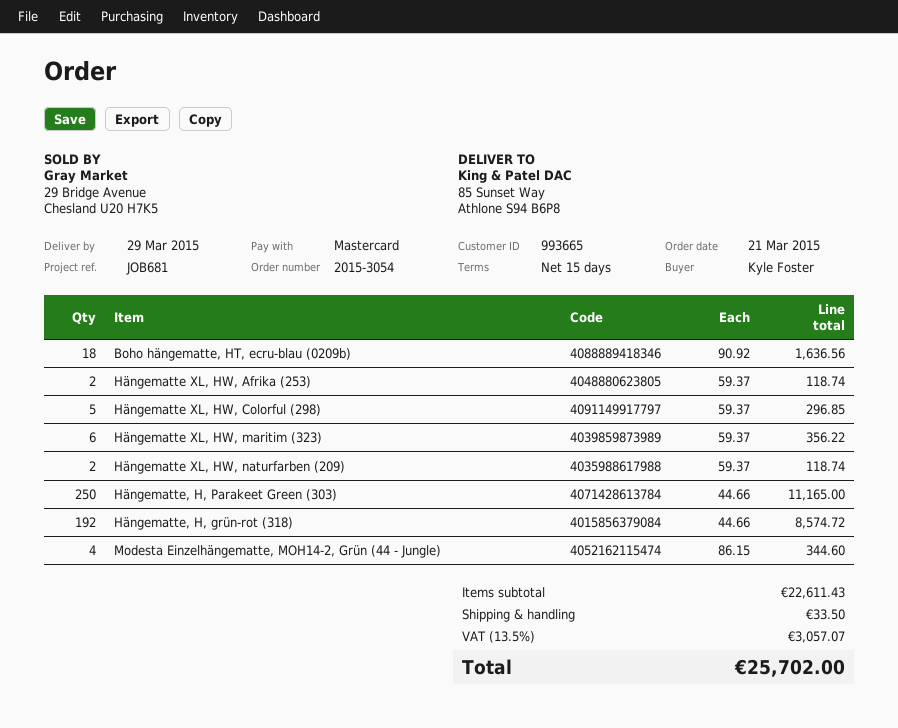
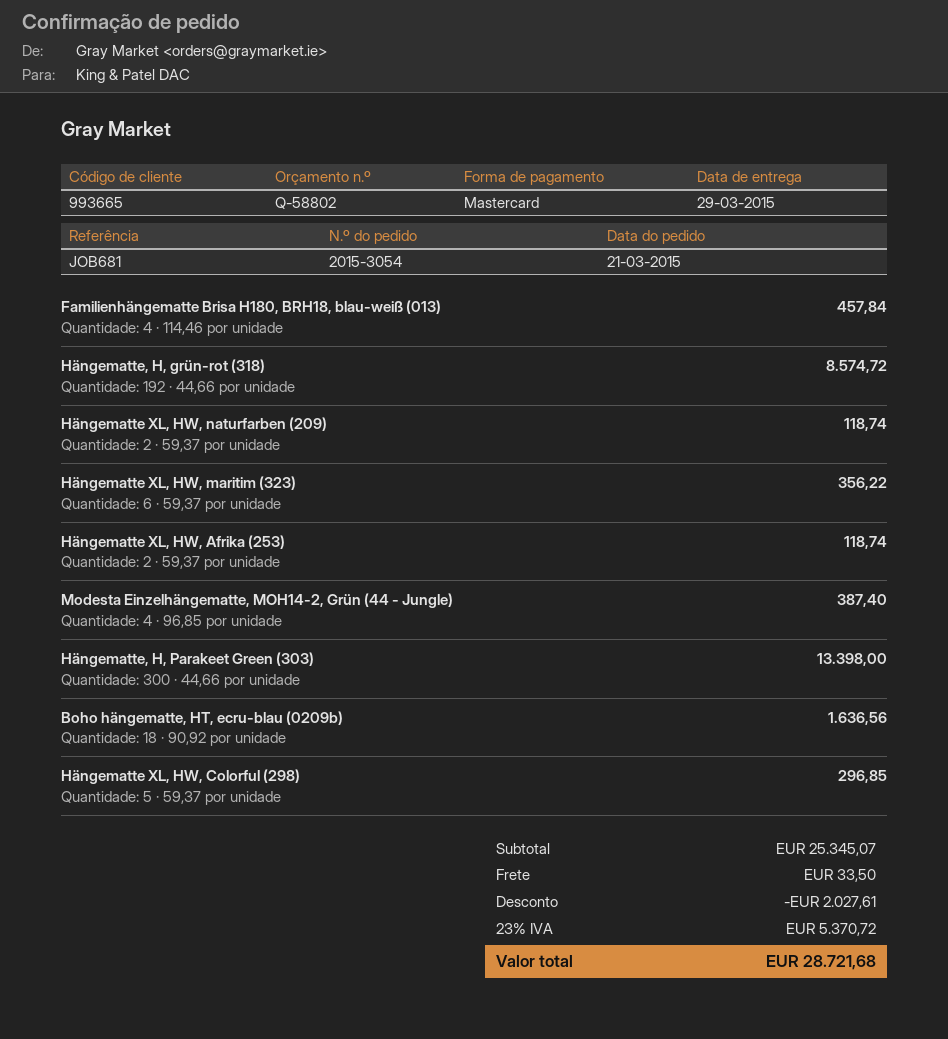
Hängematte, H, Parakeet Green (303): 250 x 44.66 = 11165.00 -> 300 x 44.66 = 13398.00
Modesta Einzelhängematte, MOH14-2, Grün (44 - Jungle): 4 x 86.15 = 344.60 -> 4 x 96.85 = 387.40
Familienhängematte Brisa H180, BRH18, blau-weiß (013): none -> 4 x 114.46 = 457.84
subtotal: 22611.43 -> 25345.07
discount: none -> 2027.61
tax: 13.5% = 3057.07 -> 23% = 5370.72
total: 25702.00 -> 28721.68

